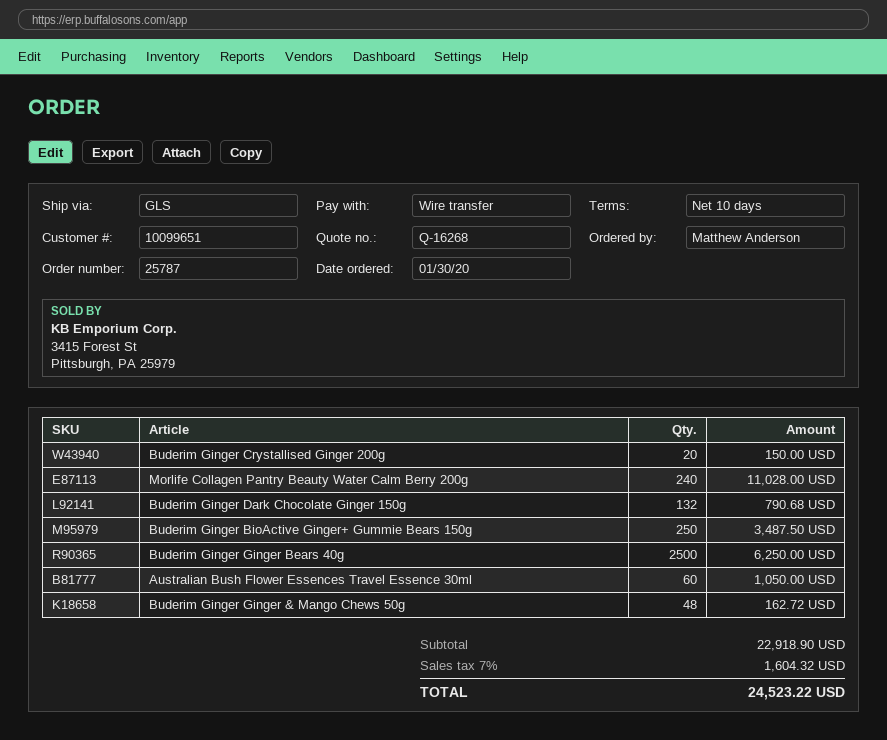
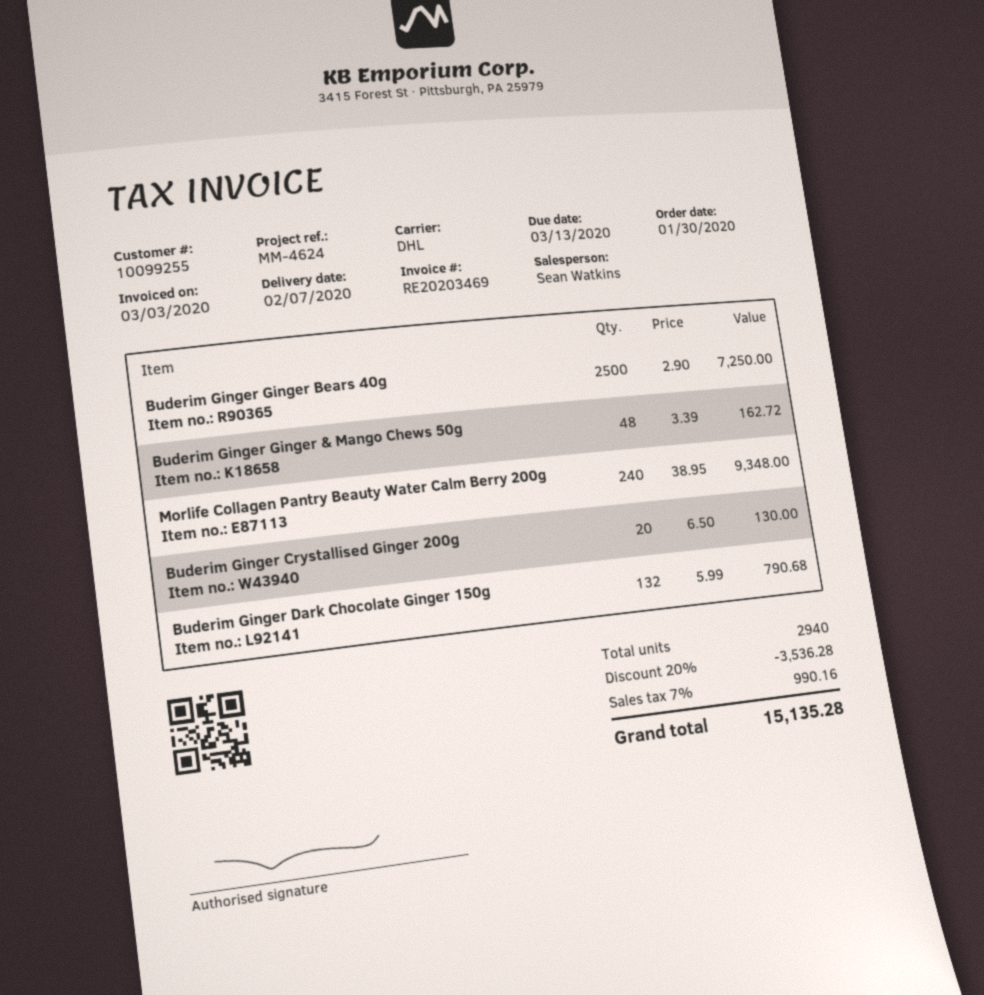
customer number: 10099651 -> 10099255
shipping method: GLS -> DHL
Buderim Ginger Crystallised Ginger 200g: 20 for 150.00 -> 20 for 130.00
Morlife Collagen Pantry Beauty Water Calm Berry 200g: 240 for 11028.00 -> 240 for 9348.00
Buderim Ginger BioActive Ginger+ Gummie Bears 150g: 250 for 3487.50 -> none
Buderim Ginger Ginger Bears 40g: 2500 for 6250.00 -> 2500 for 7250.00
Australian Bush Flower Essences Travel Essence 30ml: 60 for 1050.00 -> none
discount: none -> 20% = 3536.28
tax: 7% = 1604.32 -> 7% = 990.16
total: 24523.22 -> 15135.28

